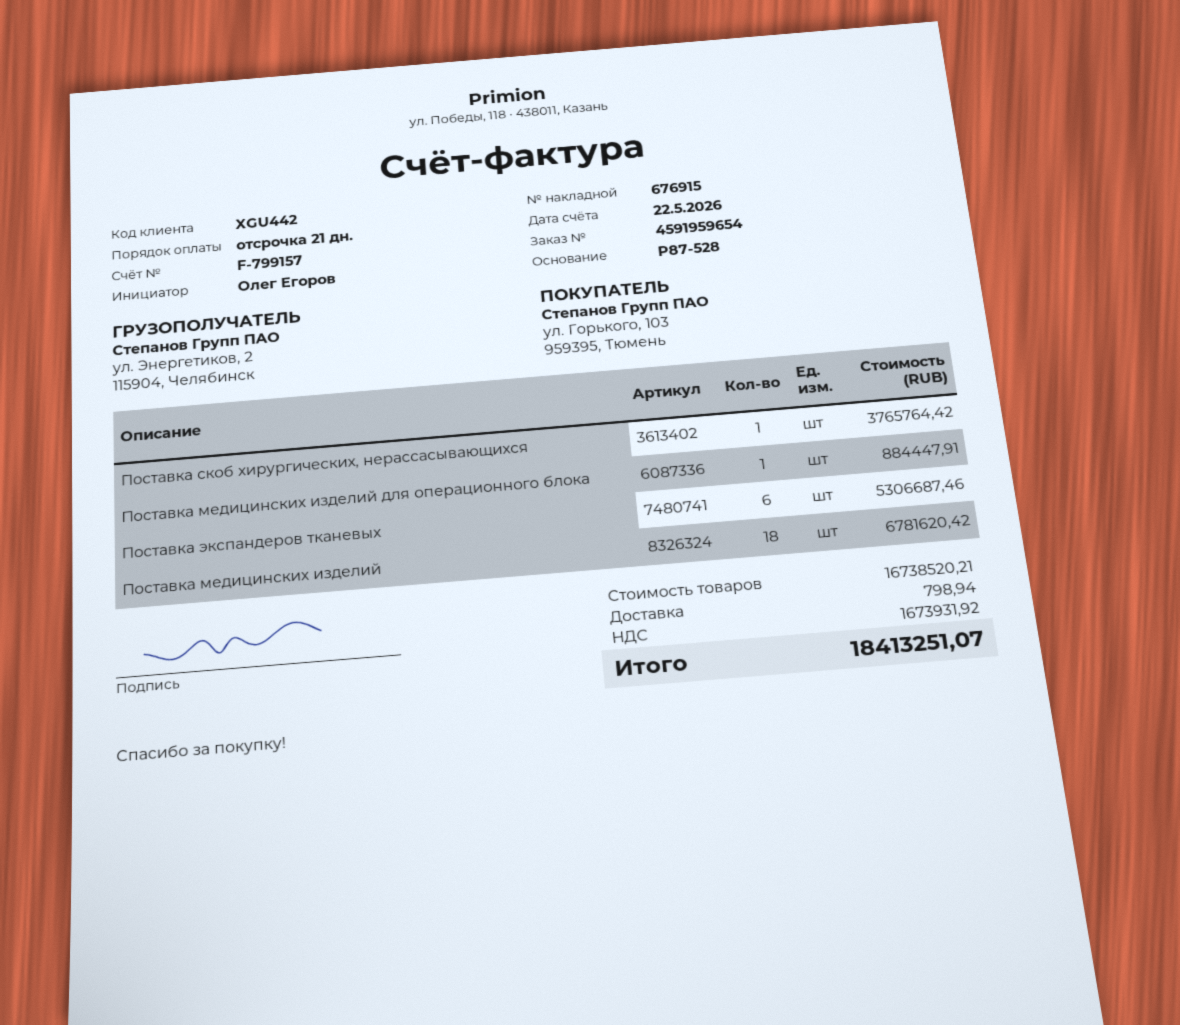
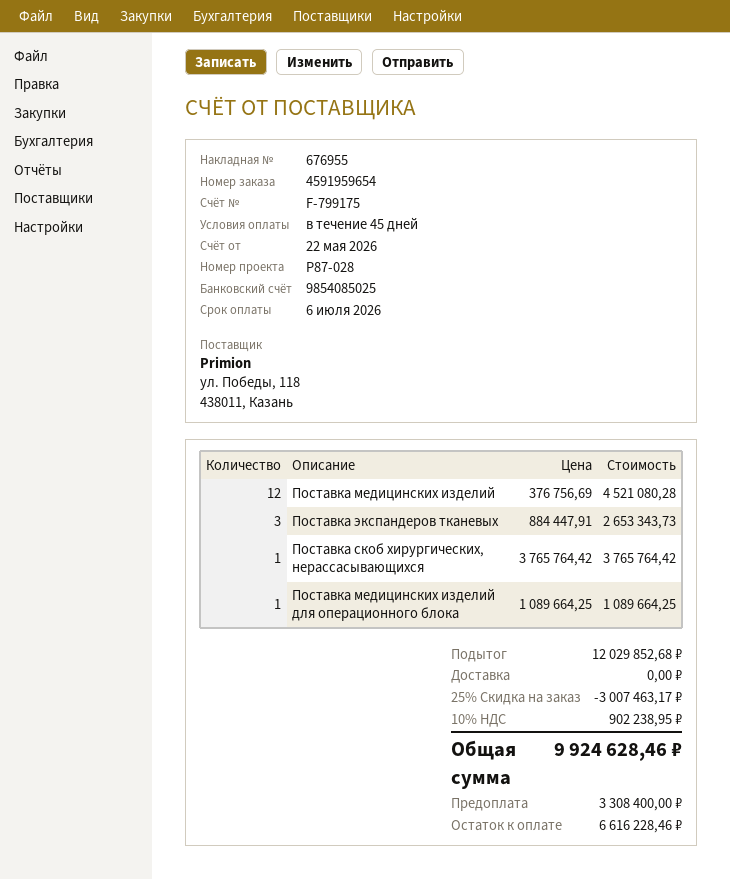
delivery note number: 676915 -> 676955
invoice number: F-799157 -> F-799175
payment terms: 21 days -> 45 days
reference: P87-528 -> P87-028
Поставка медицинских изделий для операционного блока: 1 for 884447.91 -> 1 for 1089664.25
Поставка экспандеров тканевых: 6 for 5306687.46 -> 3 for 2653343.73
Поставка медицинских изделий: 18 for 6781620.42 -> 12 for 4521080.28
subtotal: 16738520.21 -> 12029852.68
discount: none -> 25% = 3007463.17
shipping: 798.94 -> 0.00
tax: 1673931.92 -> 902238.95
total: 18413251.07 -> 9924628.46

